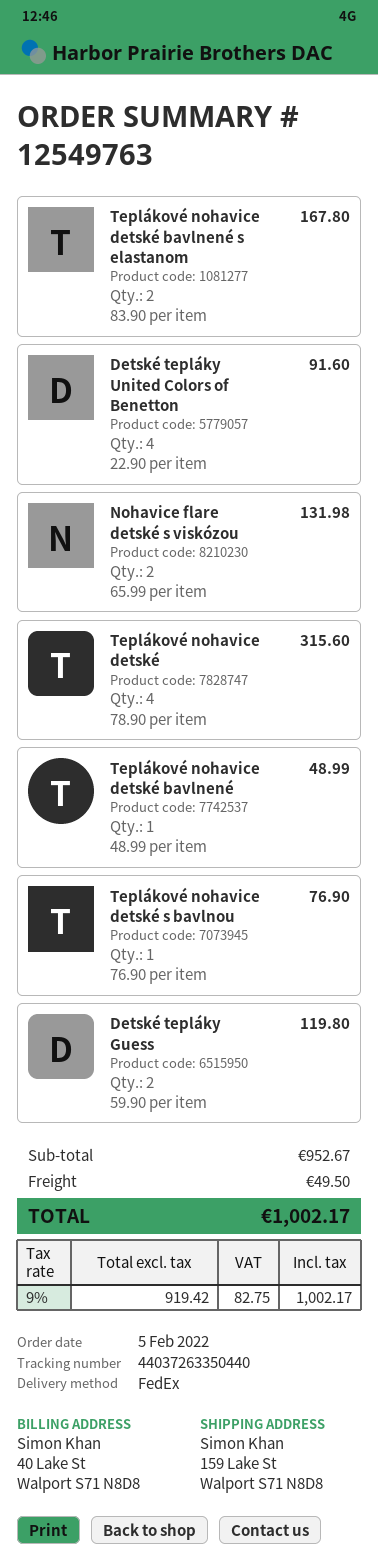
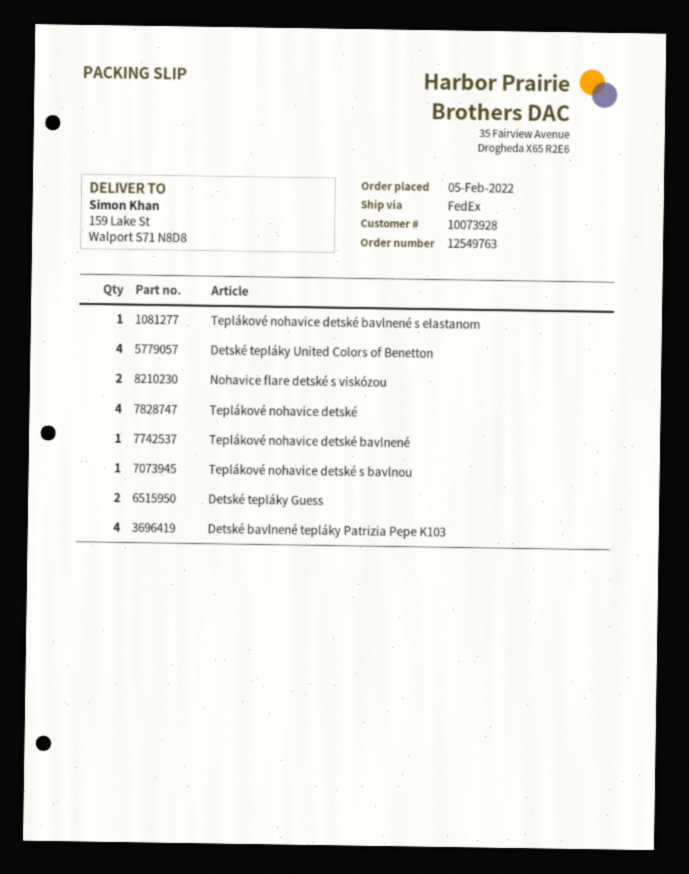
Teplákové nohavice detské bavlnené s elastanom: 2 -> 1
Detské bavlnené tepláky Patrizia Pepe K103: none -> 4

